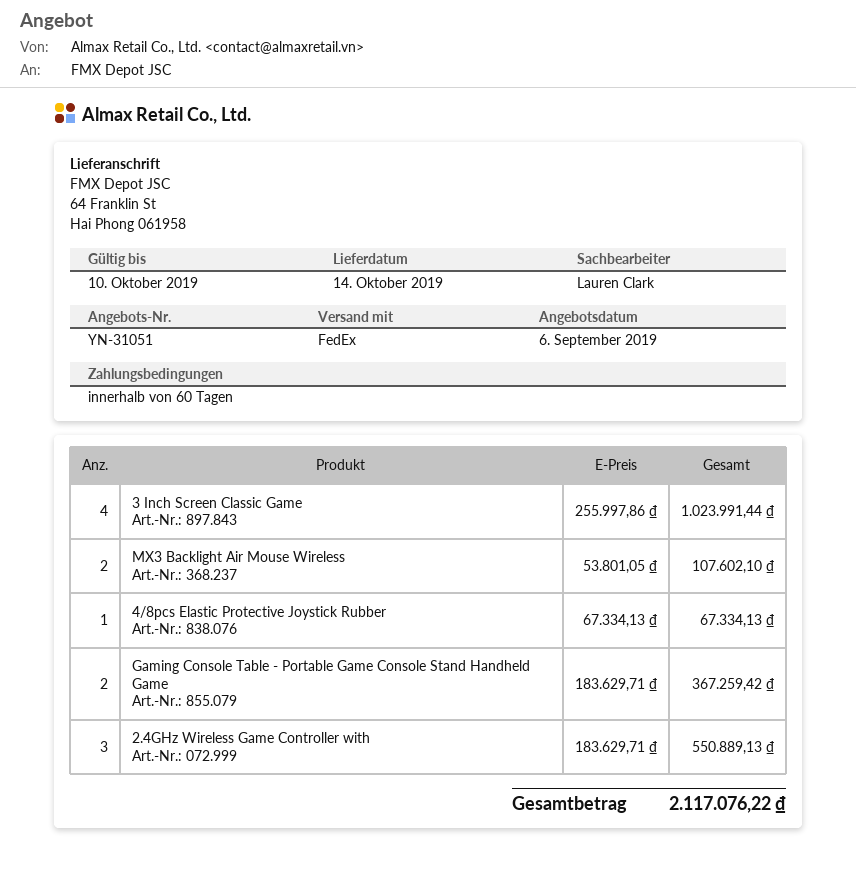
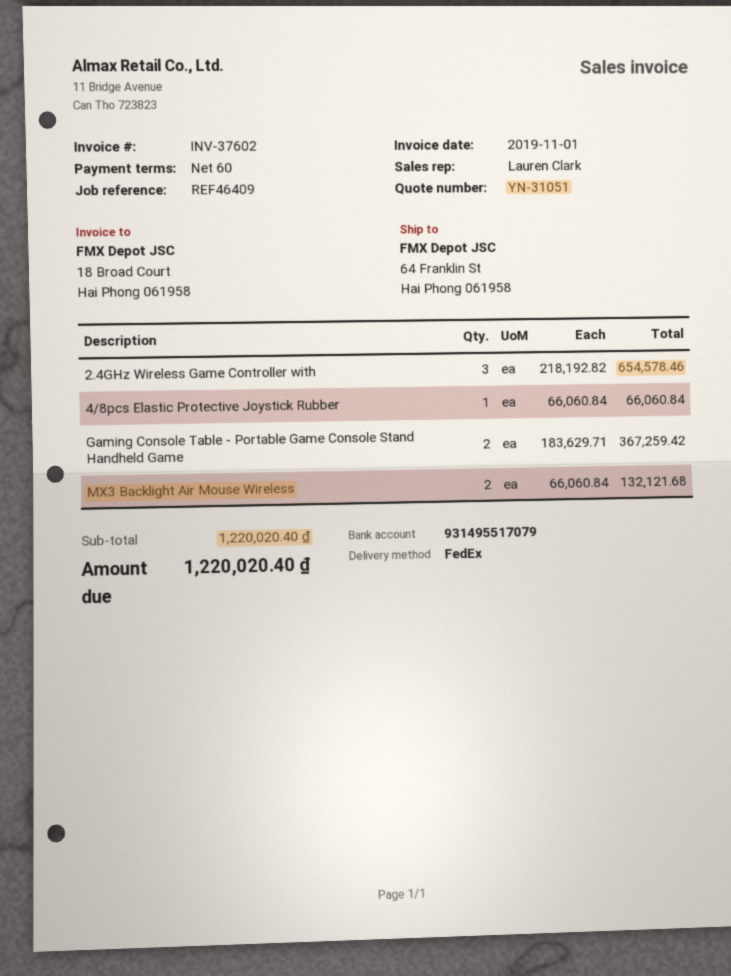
3 Inch Screen Classic Game: 4 x 255997.86 = 1023991.44 -> none
MX3 Backlight Air Mouse Wireless: 2 x 53801.05 = 107602.10 -> 2 x 66060.84 = 132121.68
4/8pcs Elastic Protective Joystick Rubber: 1 x 67334.13 = 67334.13 -> 1 x 66060.84 = 66060.84
2.4GHz Wireless Game Controller with: 3 x 183629.71 = 550889.13 -> 3 x 218192.82 = 654578.46
total: 2117076.22 -> 1220020.40

